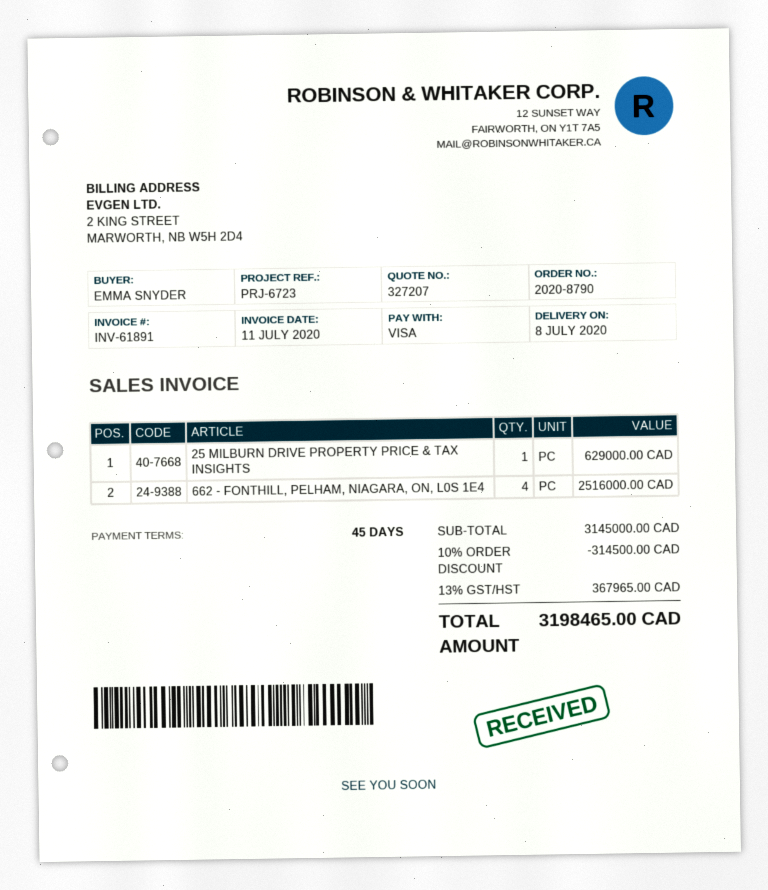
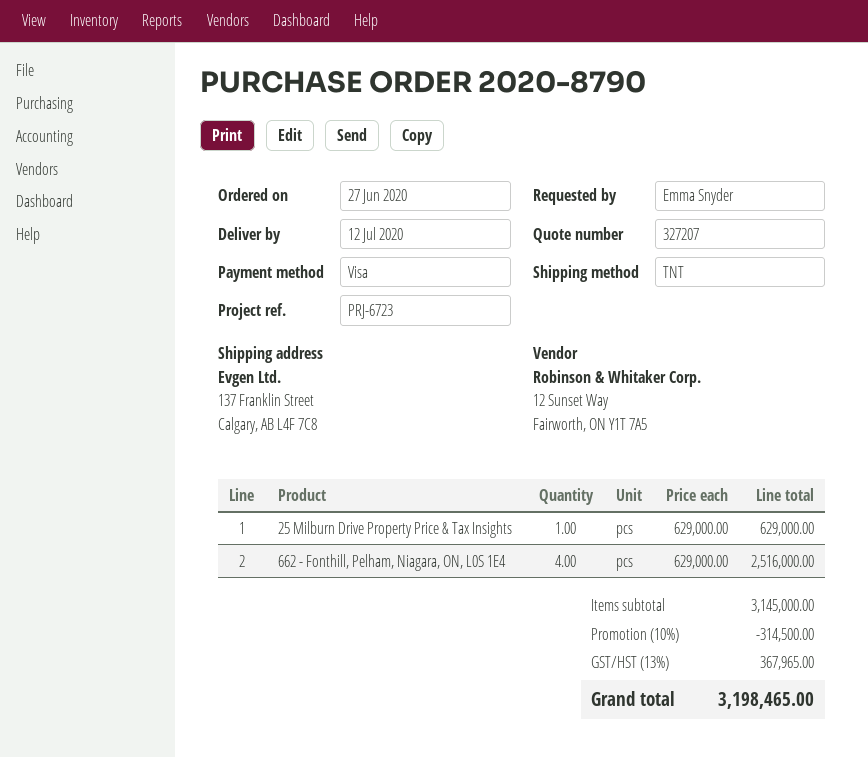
delivery date: 2020-07-08 -> 2020-07-12

